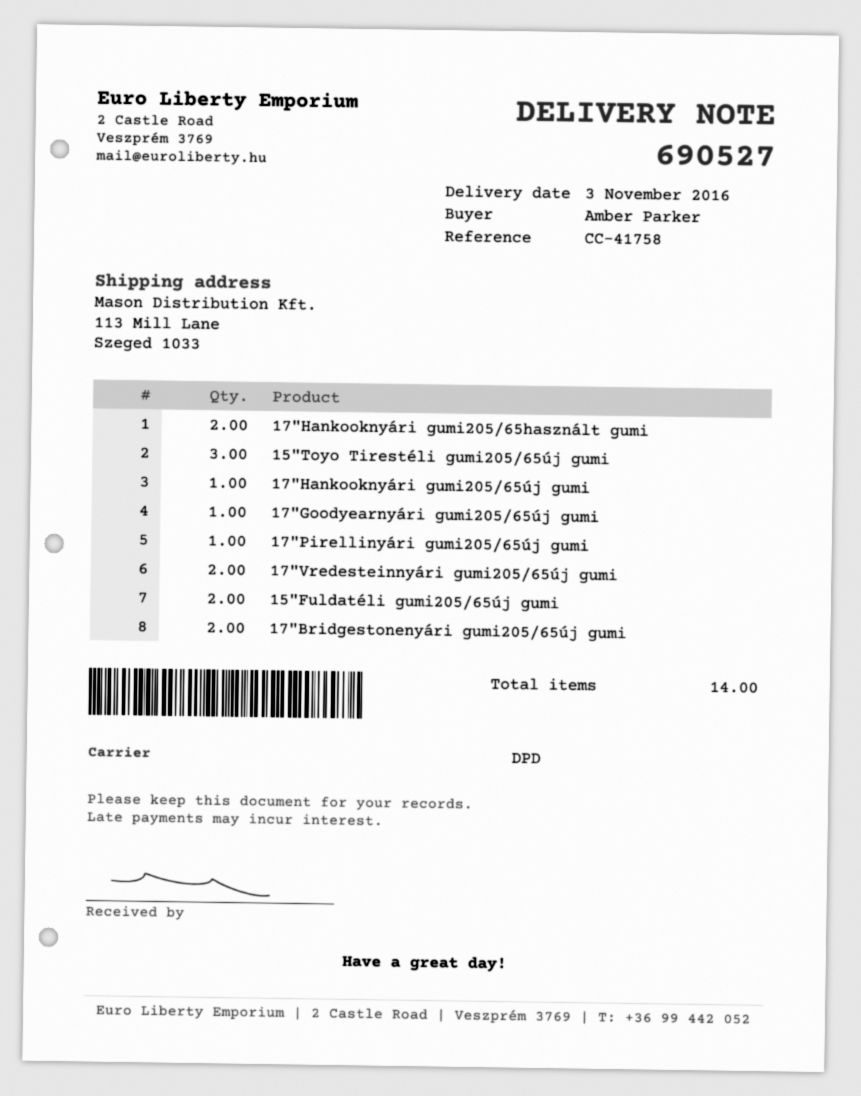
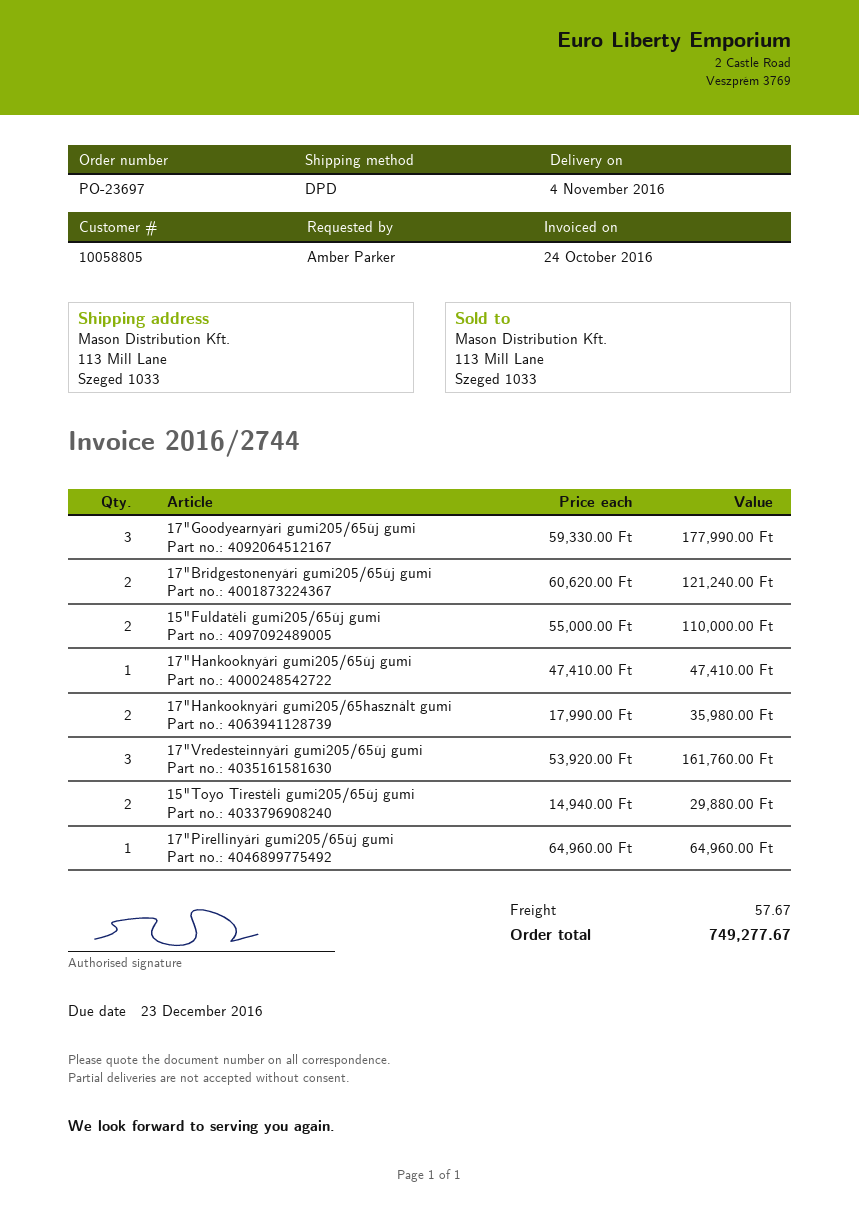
delivery date: 2016-11-03 -> 2016-11-04
15"Toyo Tirestéli gumi205/65új gumi: 3 -> 2
17"Goodyearnyári gumi205/65új gumi: 1 -> 3
17"Vredesteinnyári gumi205/65új gumi: 2 -> 3

